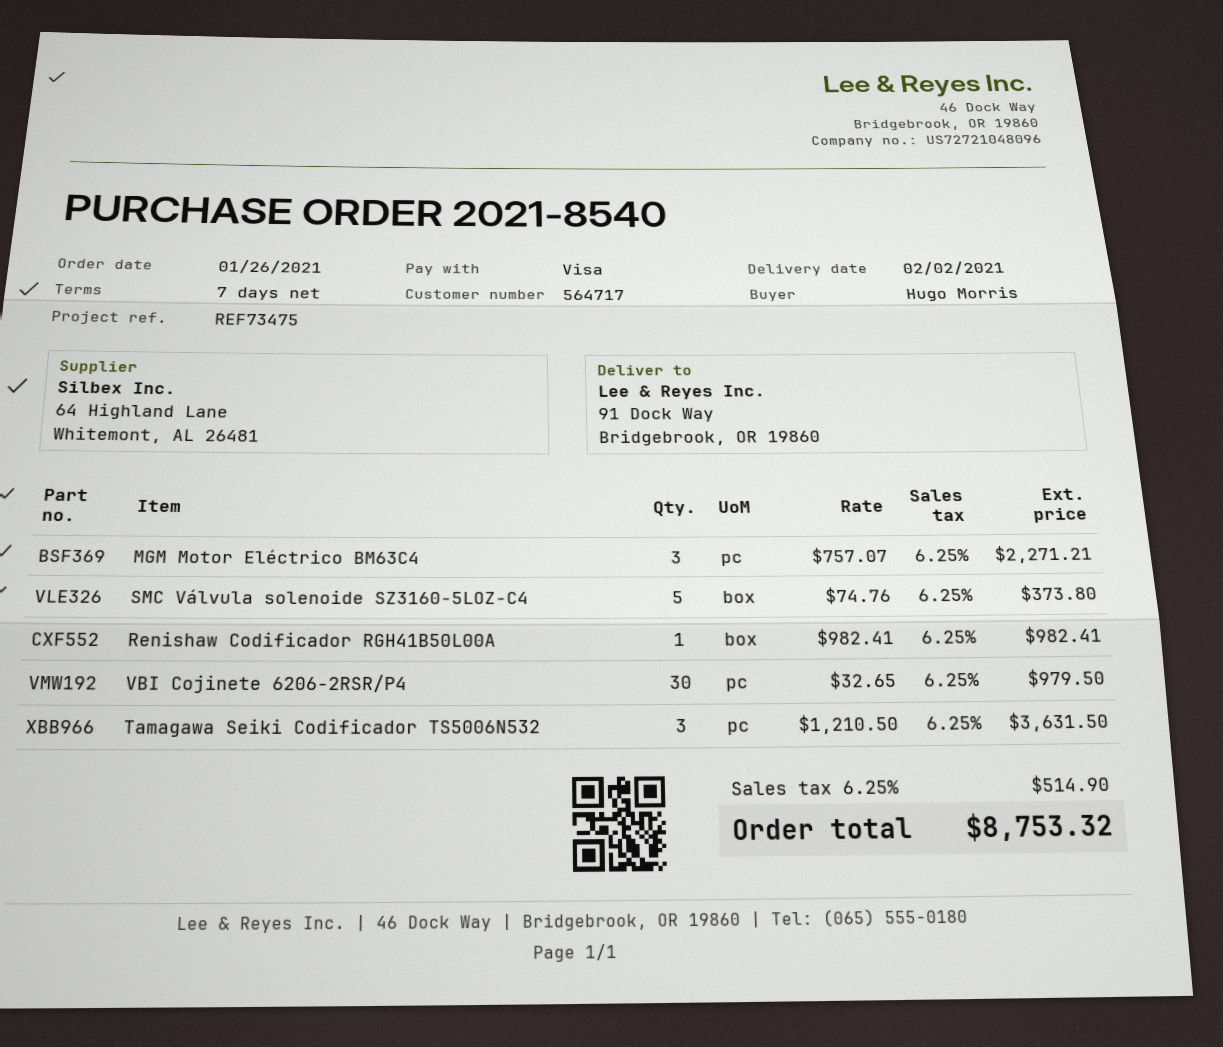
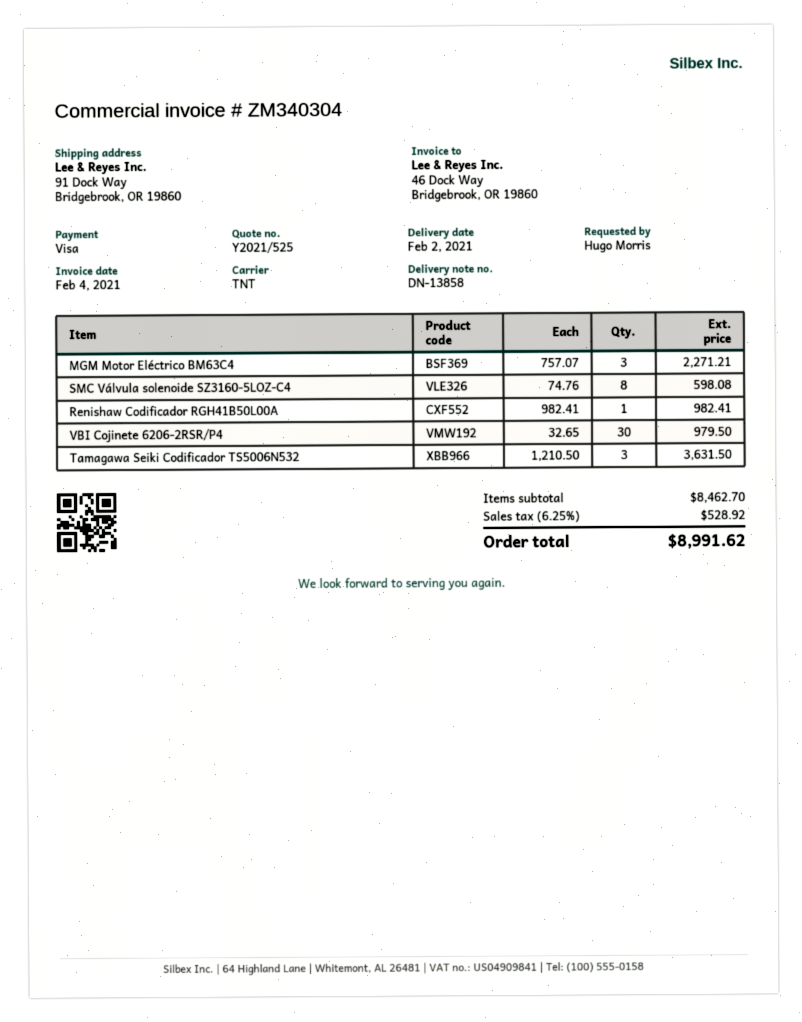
SMC Válvula solenoide SZ3160-5LOZ-C4: 5 x 74.76 = 373.80 -> 8 x 74.76 = 598.08
tax: 6.25% = 514.90 -> 6.25% = 528.92
total: 8753.32 -> 8991.62

